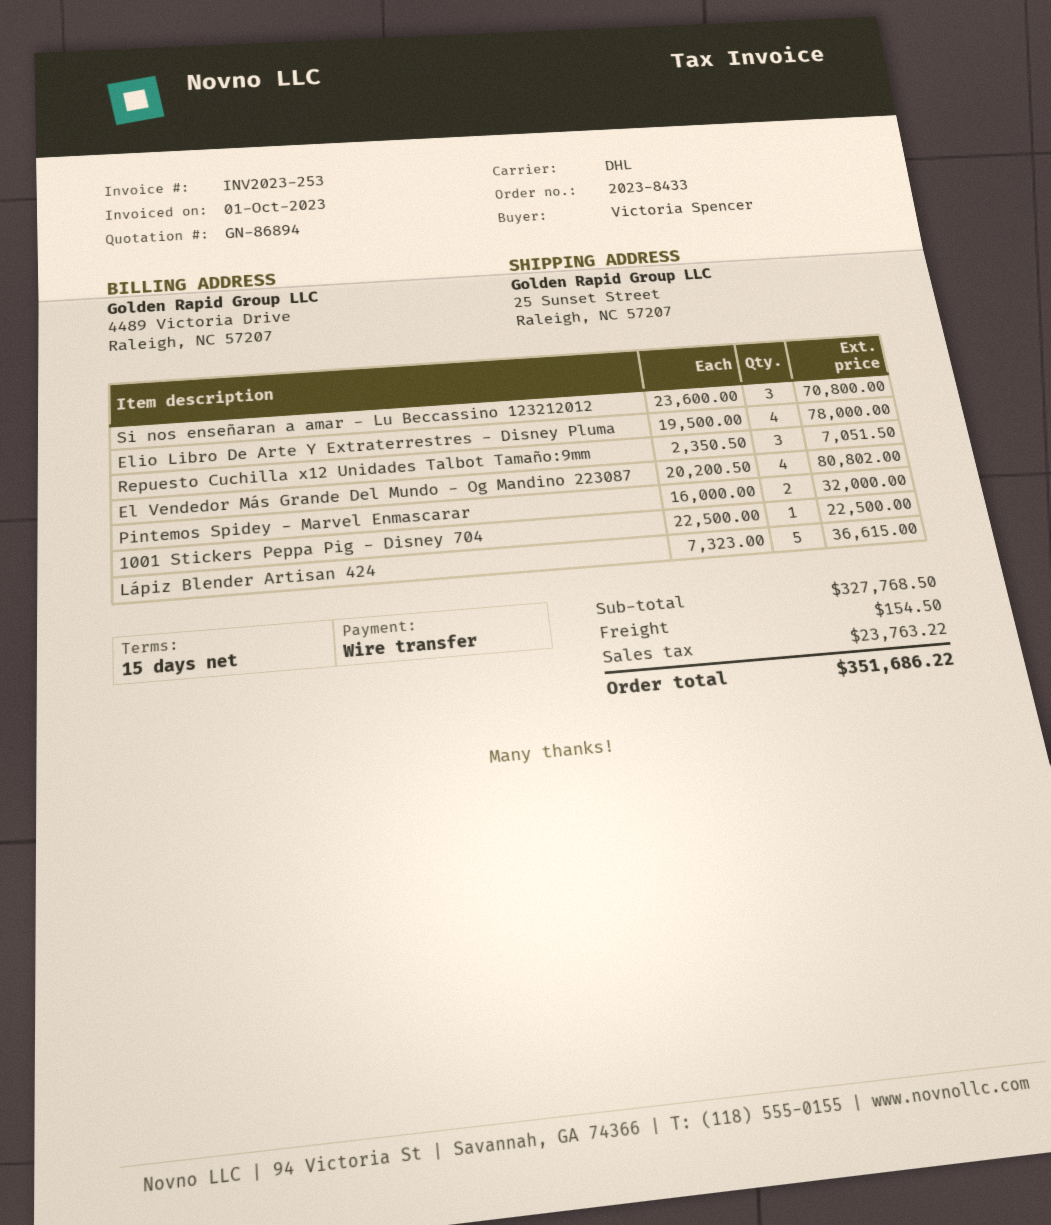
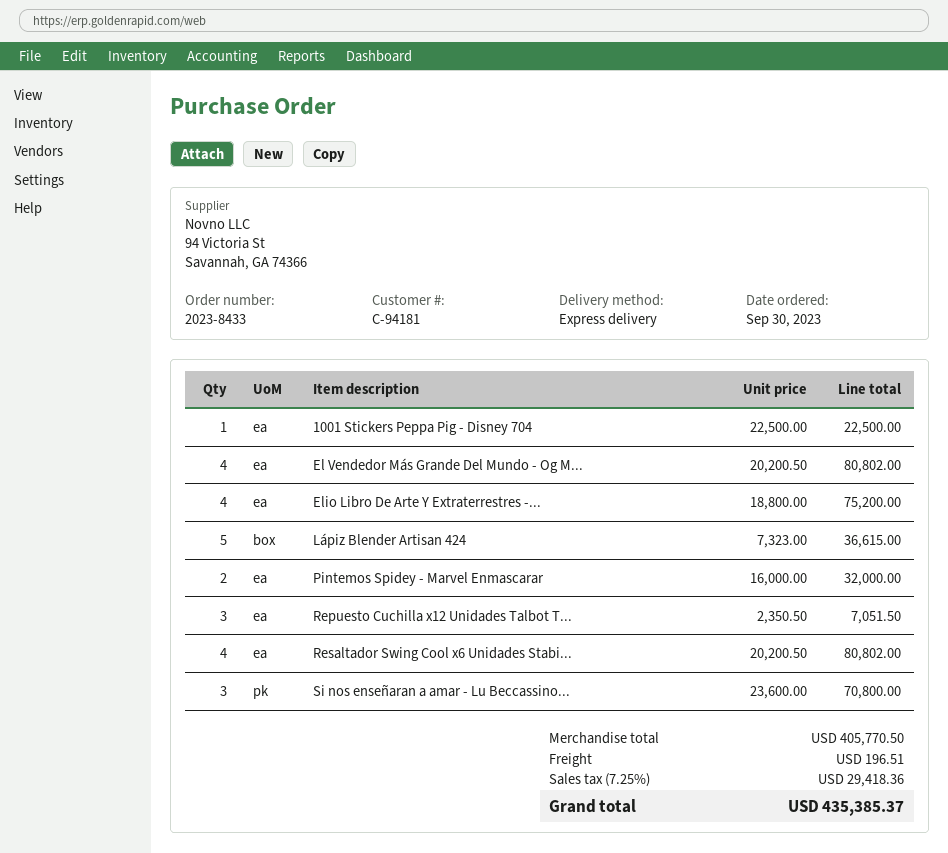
shipping method: DHL -> express
Elio Libro De Arte Y Extraterrestres - Disney Pluma: 4 x 19500.00 = 78000.00 -> 4 x 18800.00 = 75200.00
Resaltador Swing Cool x6 Unidades Stabi...: none -> 4 x 20200.50 = 80802.00
subtotal: 327768.50 -> 405770.50
shipping: 154.50 -> 196.51
tax: 23763.22 -> 29418.36
total: 351686.22 -> 435385.37

